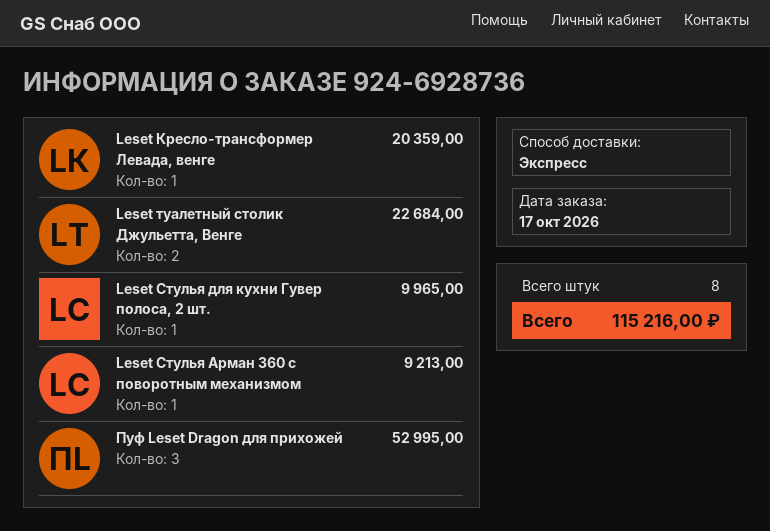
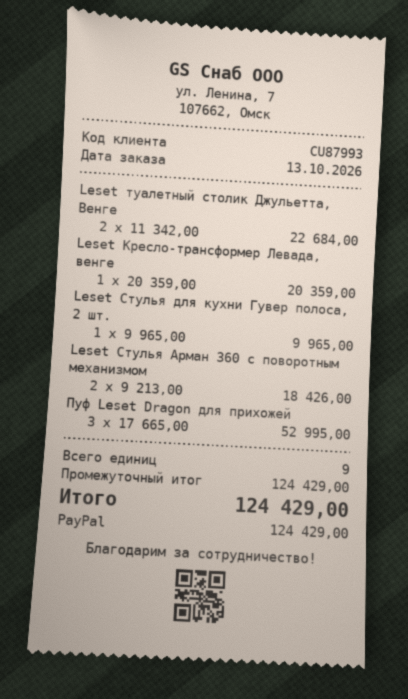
order date: 2026-10-17 -> 2026-10-13
Leset Стулья Арман 360 с поворотным механизмом: 1 for 9213.00 -> 2 for 18426.00
total quantity: 8 -> 9
total: 115216.00 -> 124429.00

